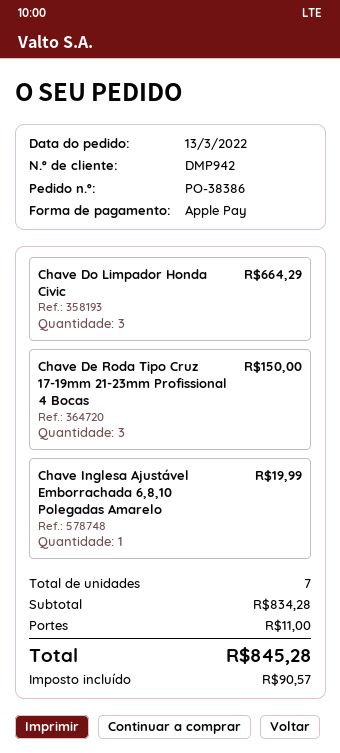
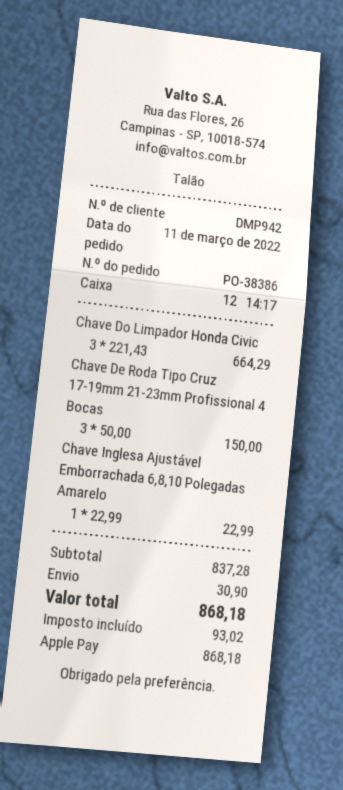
order date: 2022-03-13 -> 2022-03-11
Chave Inglesa Ajustável Emborrachada 6,8,10 Polegadas Amarelo: 1 for 19.99 -> 1 for 22.99
subtotal: 834.28 -> 837.28
shipping: 11.00 -> 30.90
tax: 90.57 -> 93.02
total: 845.28 -> 868.18

